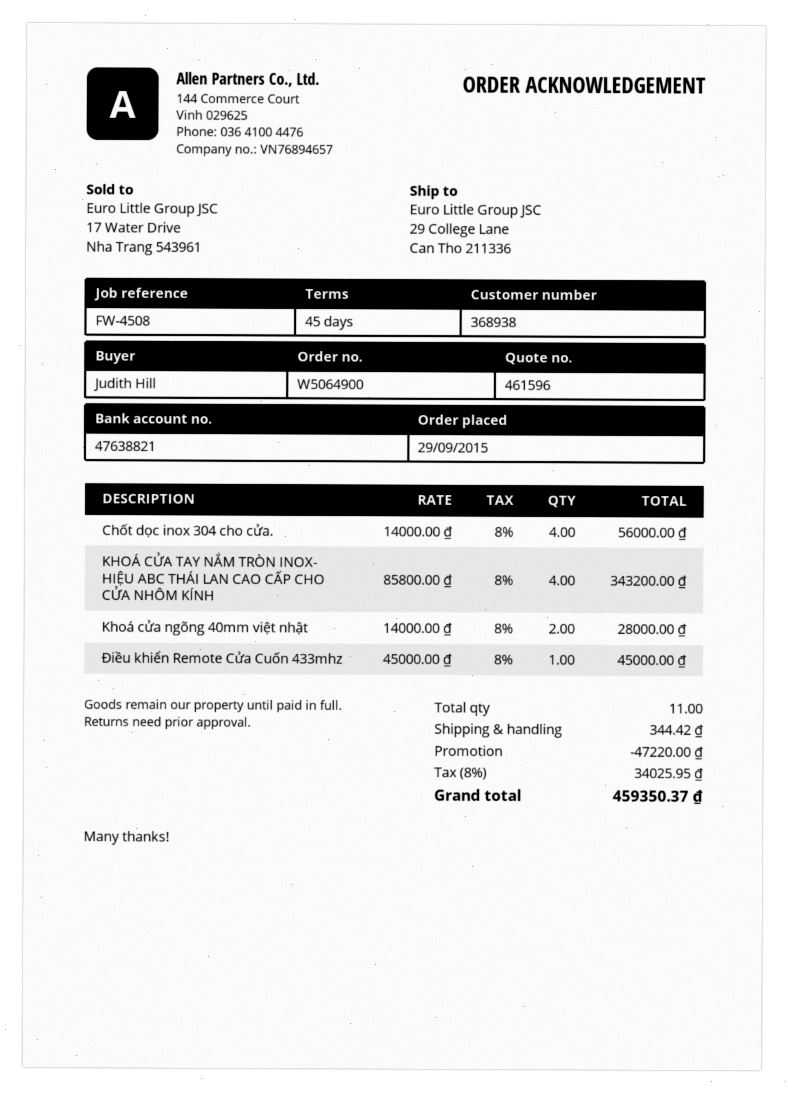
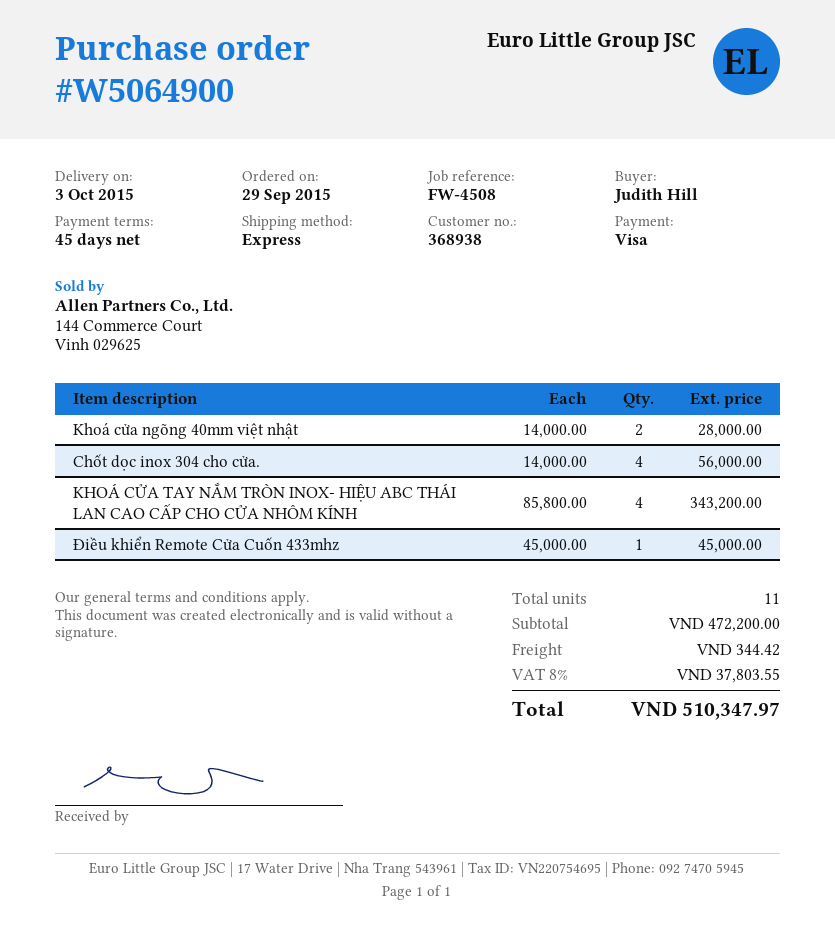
discount: 47220.00 -> none
tax: 8% = 34025.95 -> 8% = 37803.55
total: 459350.37 -> 510347.97

